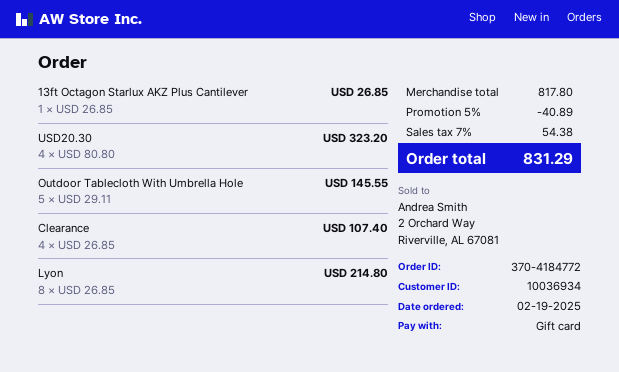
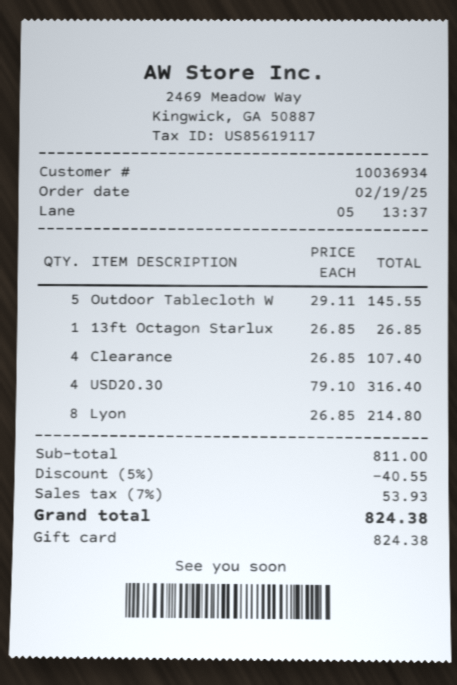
USD20.30: 4 x 80.80 = 323.20 -> 4 x 79.10 = 316.40
subtotal: 817.80 -> 811.00
discount: 5% = 40.89 -> 5% = 40.55
tax: 7% = 54.38 -> 7% = 53.93
total: 831.29 -> 824.38

